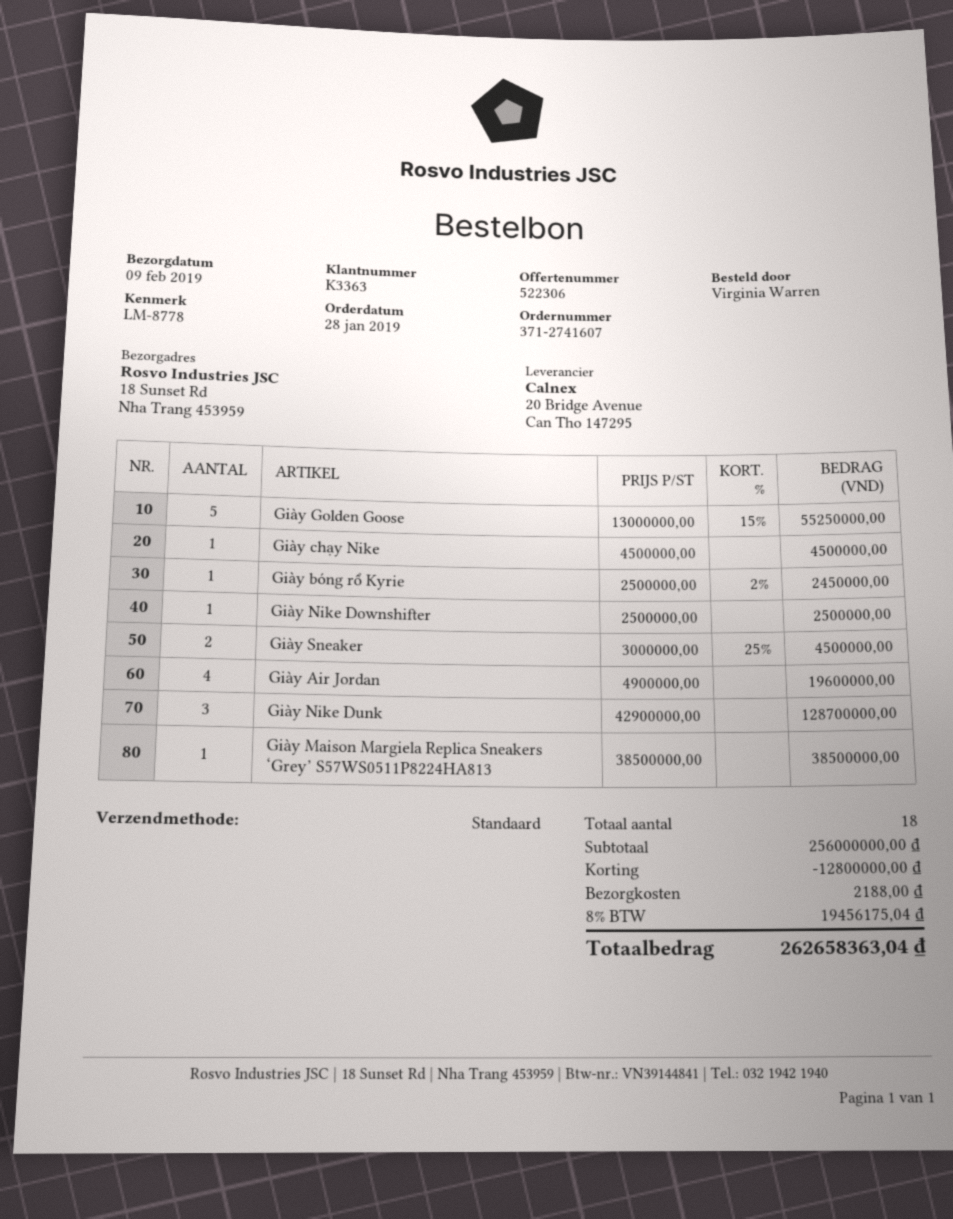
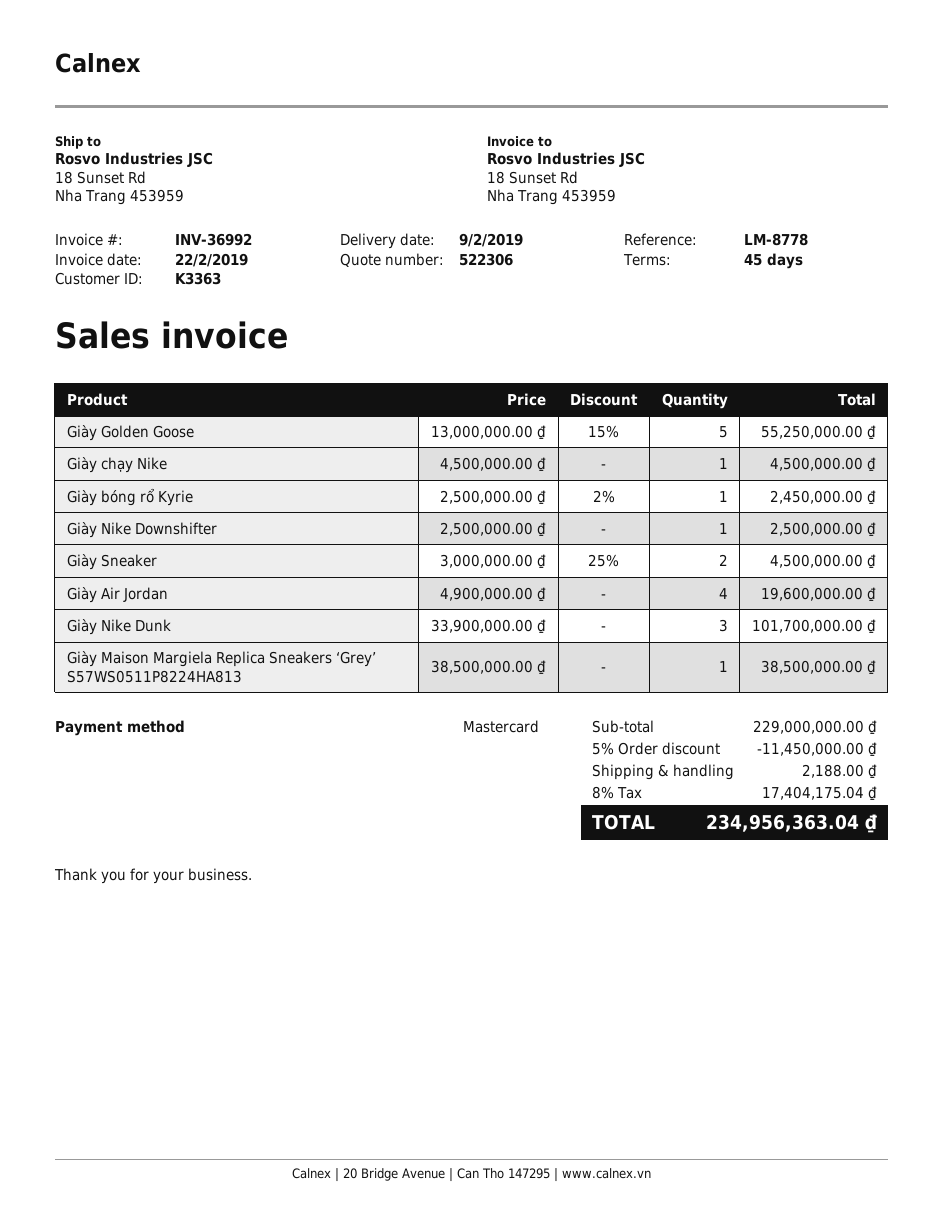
Giày Nike Dunk: 3 x 42900000.00 = 128700000.00 -> 3 x 33900000.00 = 101700000.00
subtotal: 256000000.00 -> 229000000.00
discount: 12800000.00 -> 11450000.00
tax: 8% = 19456175.04 -> 8% = 17404175.04
total: 262658363.04 -> 234956363.04

